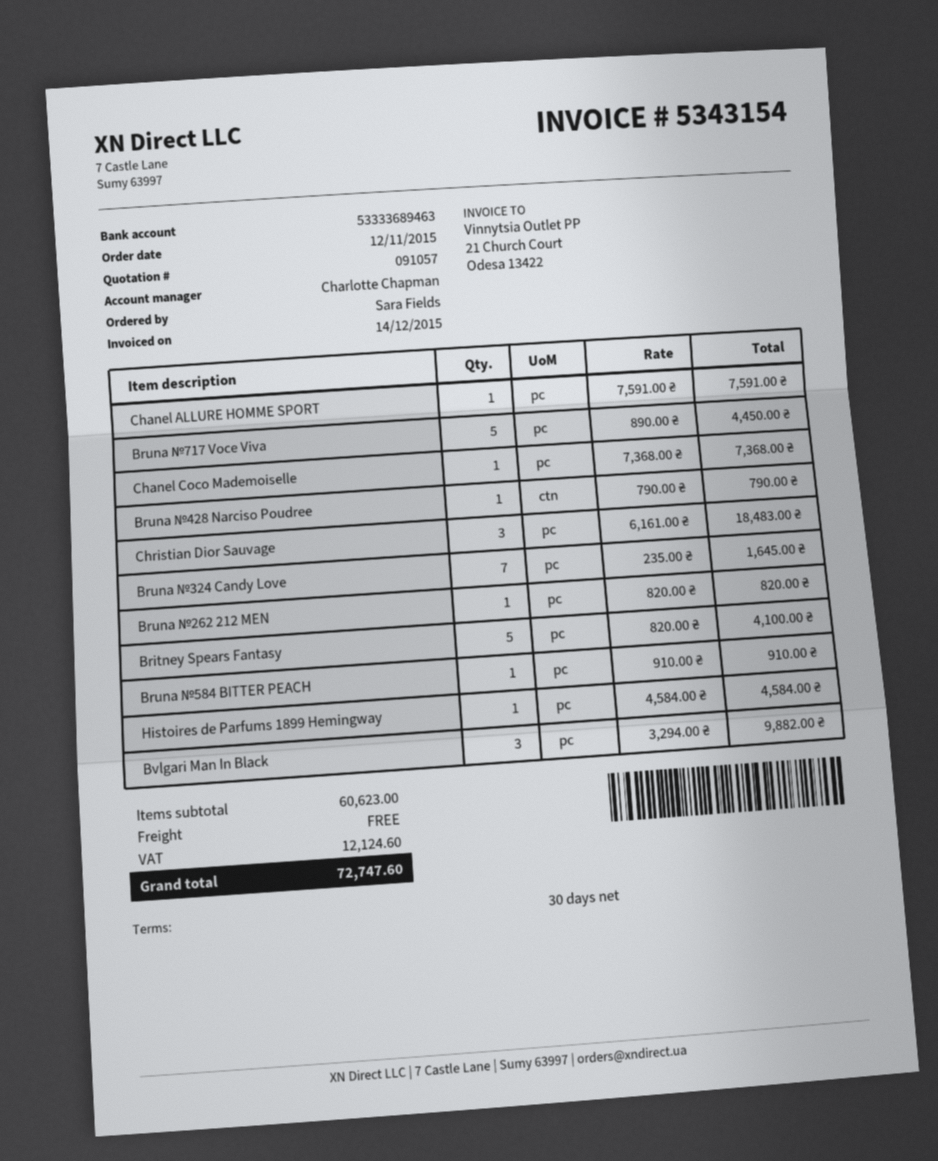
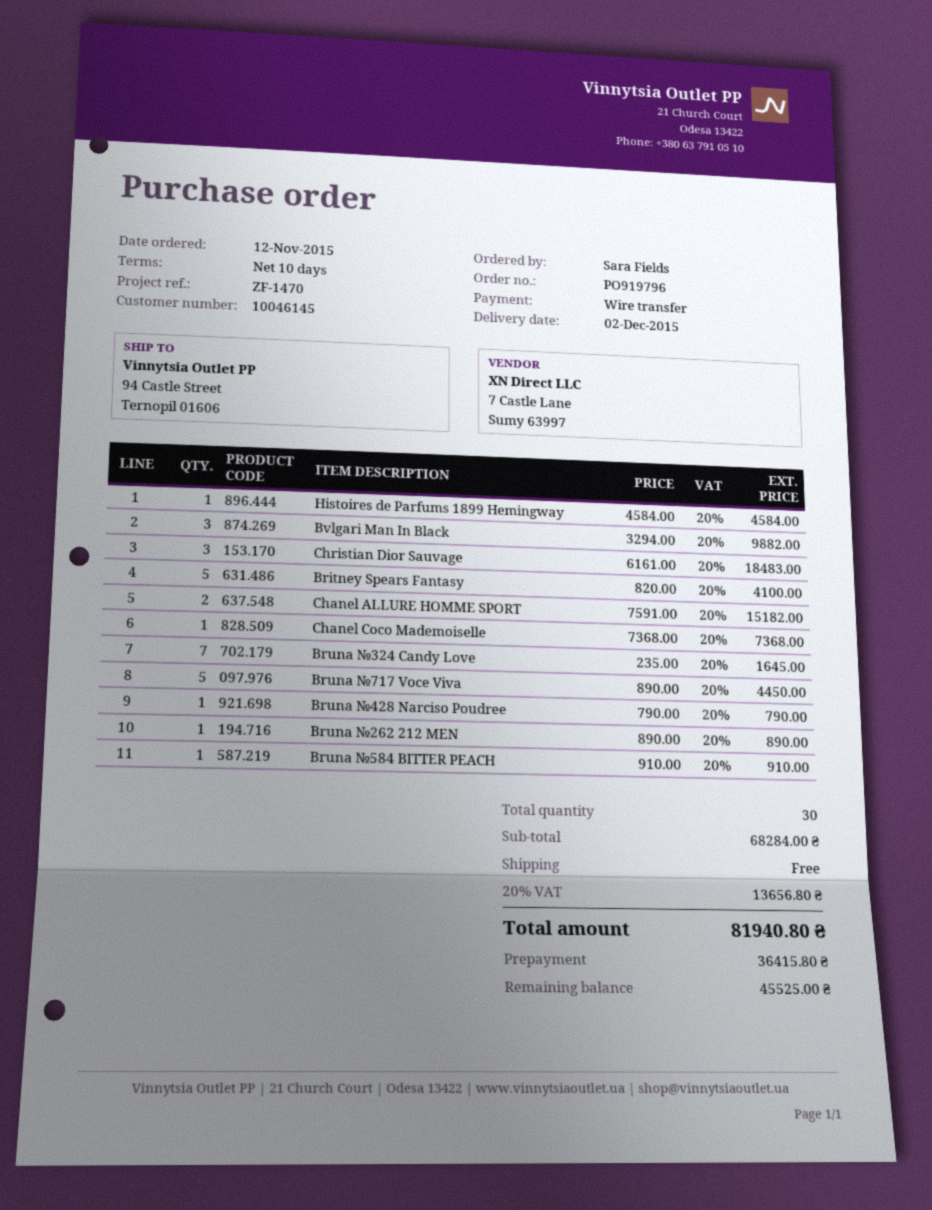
payment terms: 30 days -> 10 days
Chanel ALLURE HOMME SPORT: 1 x 7591.00 = 7591.00 -> 2 x 7591.00 = 15182.00
Bruna №262 212 MEN: 1 x 820.00 = 820.00 -> 1 x 890.00 = 890.00
subtotal: 60623.00 -> 68284.00
tax: 12124.60 -> 13656.80
total: 72747.60 -> 81940.80

